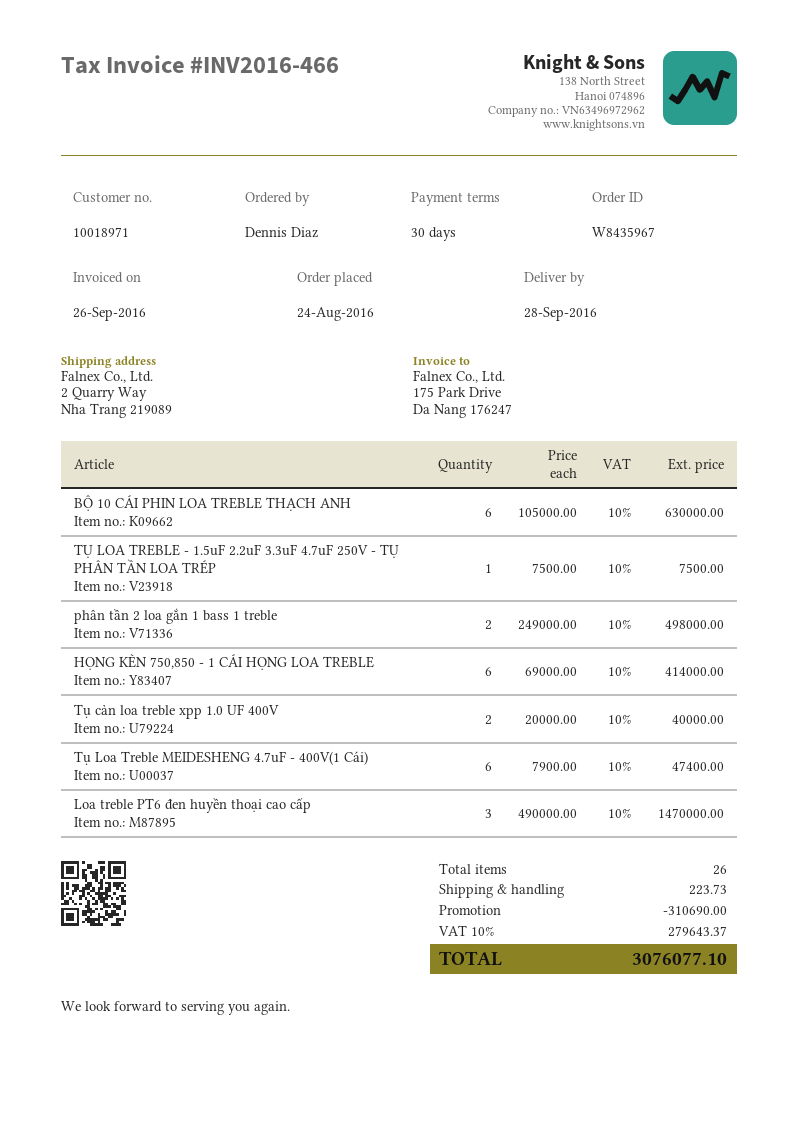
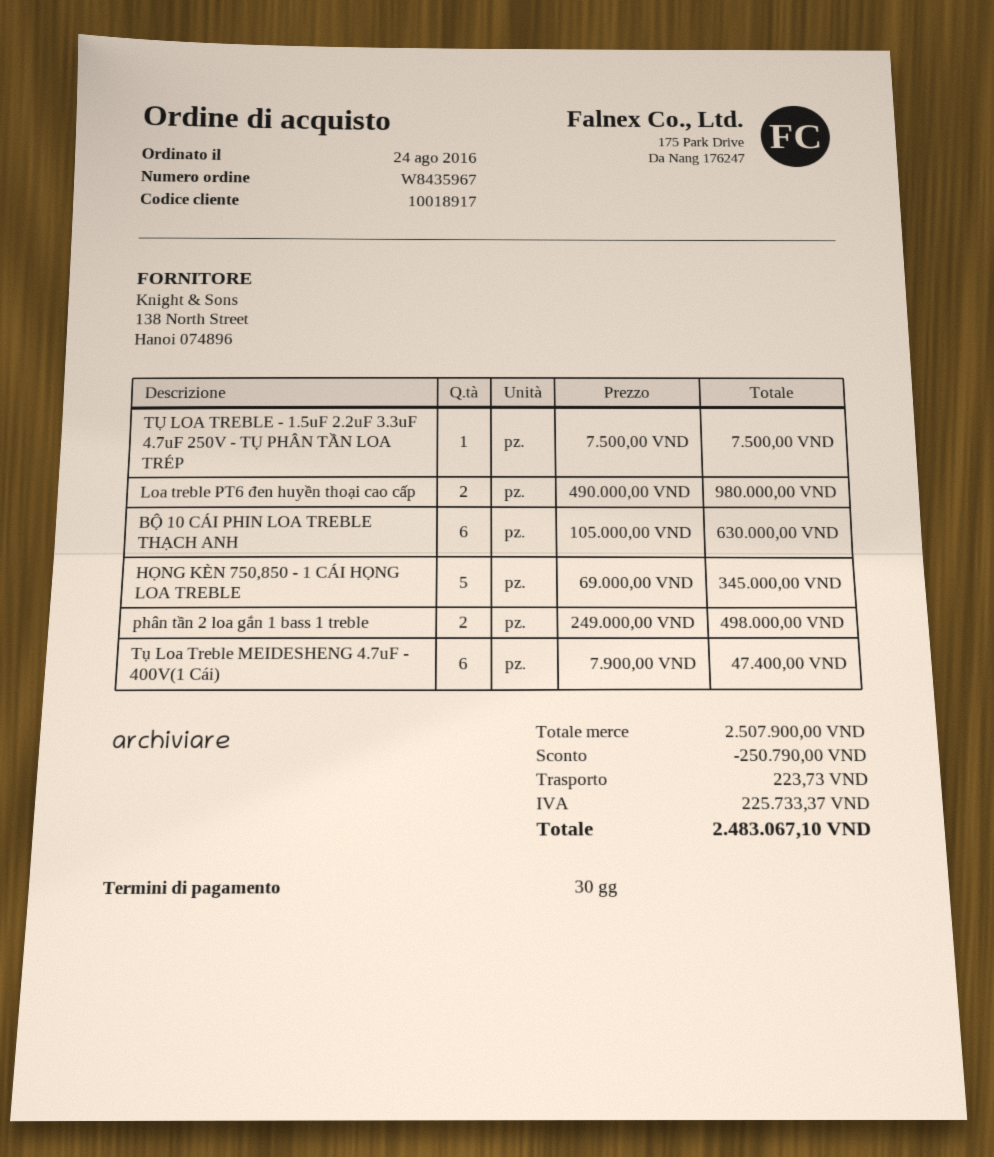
customer number: 10018971 -> 10018917
HỌNG KÈN 750,850 - 1 CÁI HỌNG LOA TREBLE: 6 x 69000.00 = 414000.00 -> 5 x 69000.00 = 345000.00
Tụ cản loa treble xpp 1.0 UF 400V: 2 x 20000.00 = 40000.00 -> none
Loa treble PT6 đen huyền thoại cao cấp: 3 x 490000.00 = 1470000.00 -> 2 x 490000.00 = 980000.00
discount: 310690.00 -> 250790.00
tax: 279643.37 -> 225733.37
total: 3076077.10 -> 2483067.10

